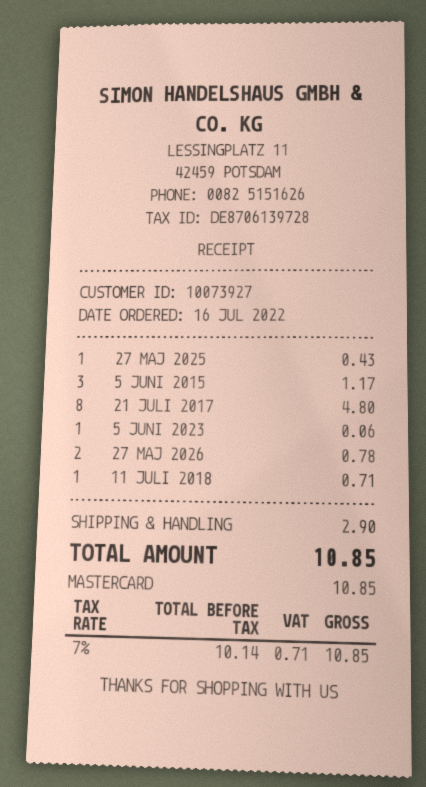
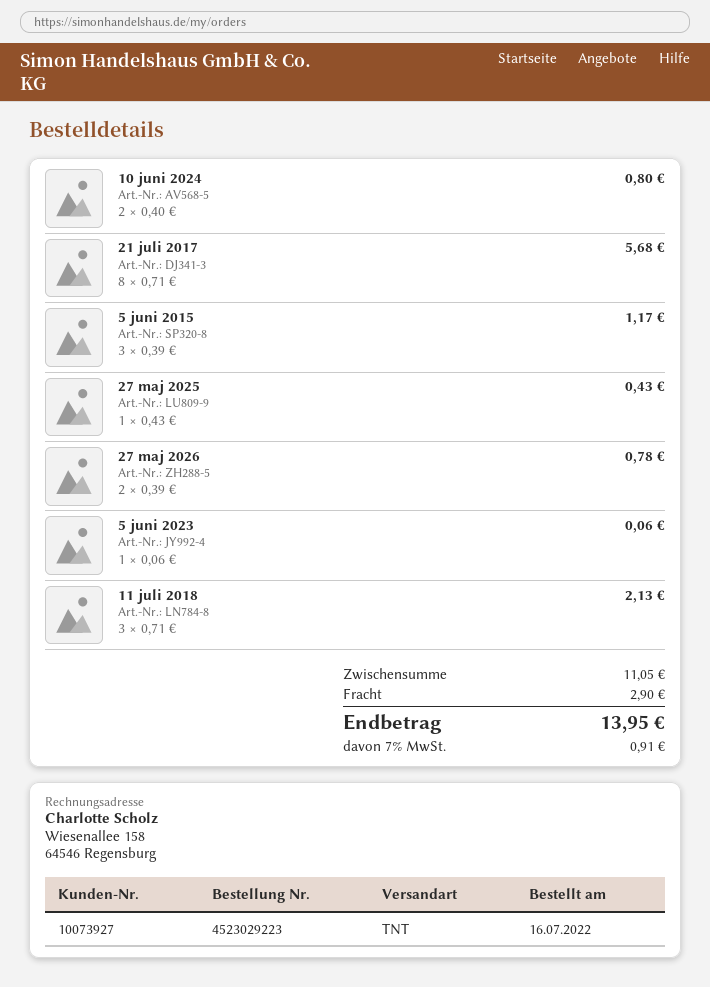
21 JULI 2017: 8 for 4.80 -> 8 for 5.68
11 JULI 2018: 1 for 0.71 -> 3 for 2.13
10 juni 2024: none -> 2 for 0.80
tax: 7% = 0.71 -> 7% = 0.91
total: 10.85 -> 13.95

